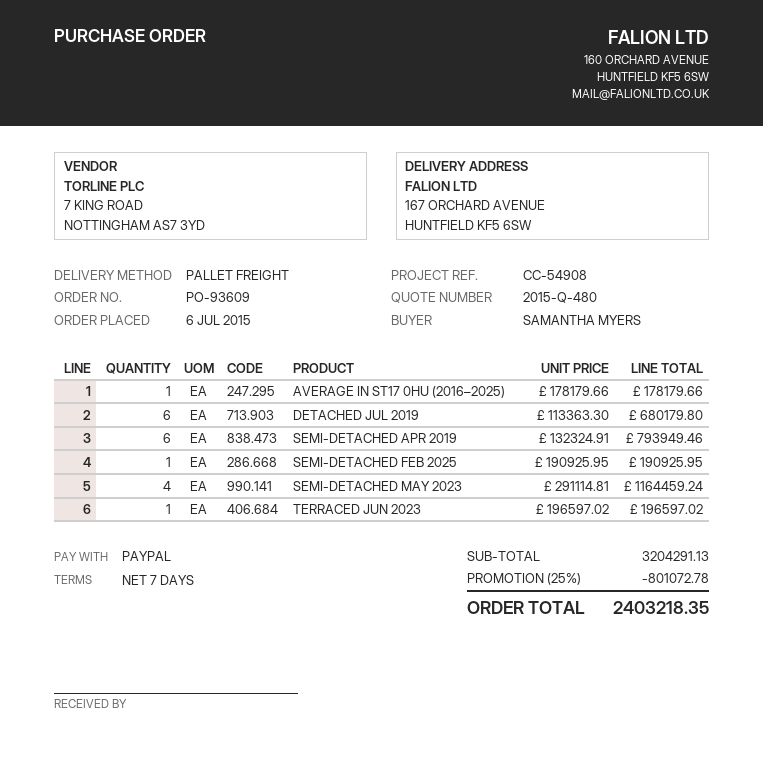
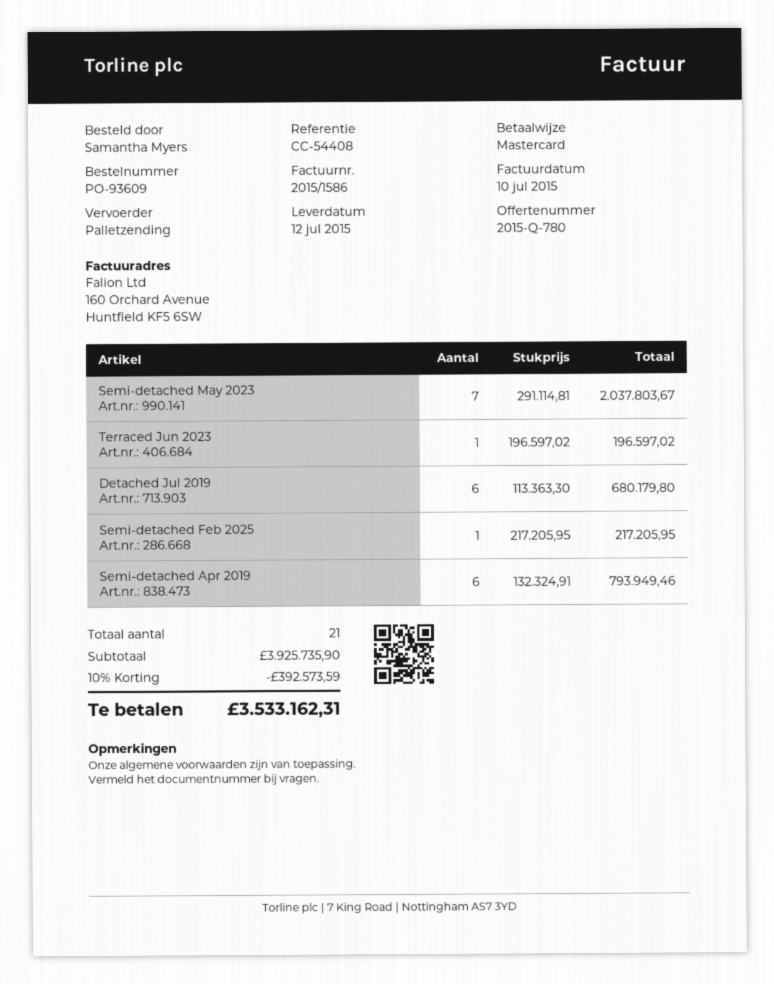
quote number: 2015-Q-480 -> 2015-Q-780
reference: CC-54908 -> CC-54408
payment method: PayPal -> Mastercard
AVERAGE IN ST17 0HU (2016–2025): 1 x 178179.66 = 178179.66 -> none
SEMI-DETACHED FEB 2025: 1 x 190925.95 = 190925.95 -> 1 x 217205.95 = 217205.95
SEMI-DETACHED MAY 2023: 4 x 291114.81 = 1164459.24 -> 7 x 291114.81 = 2037803.67
subtotal: 3204291.13 -> 3925735.90
discount: 25% = 801072.78 -> 10% = 392573.59
total: 2403218.35 -> 3533162.31

